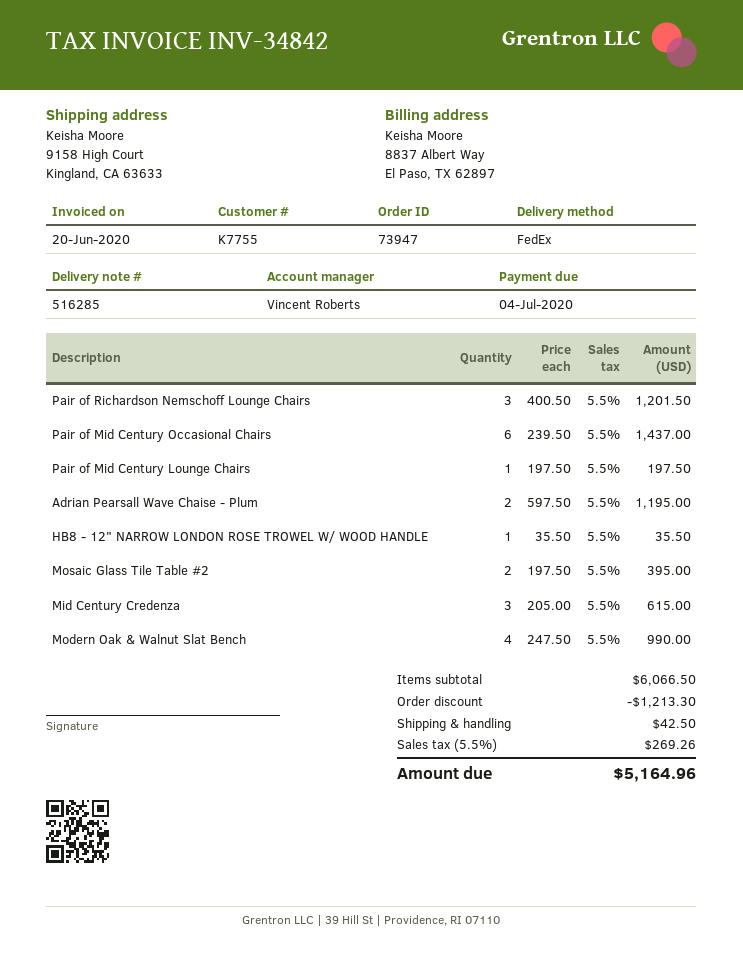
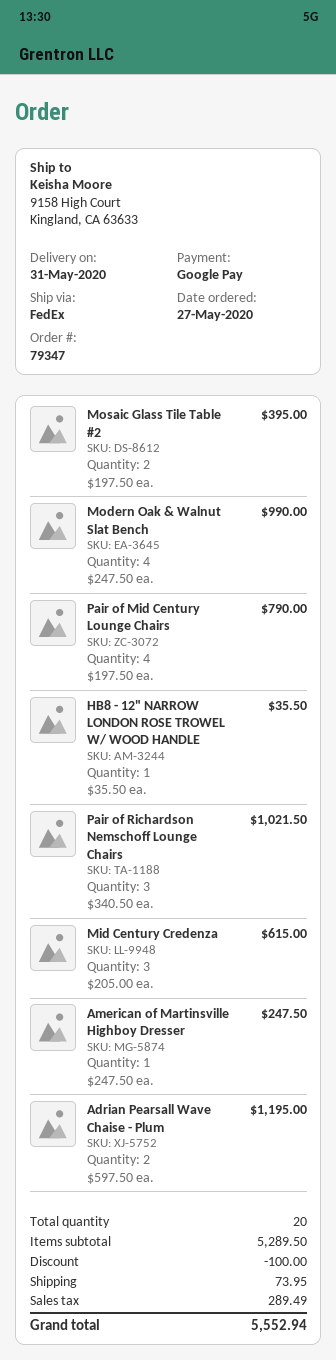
order number: 73947 -> 79347
Pair of Richardson Nemschoff Lounge Chairs: 3 x 400.50 = 1201.50 -> 3 x 340.50 = 1021.50
Pair of Mid Century Occasional Chairs: 6 x 239.50 = 1437.00 -> none
Pair of Mid Century Lounge Chairs: 1 x 197.50 = 197.50 -> 4 x 197.50 = 790.00
American of Martinsville Highboy Dresser: none -> 1 x 247.50 = 247.50
subtotal: 6066.50 -> 5289.50
discount: 1213.30 -> 100.00
shipping: 42.50 -> 73.95
tax: 269.26 -> 289.49
total: 5164.96 -> 5552.94

